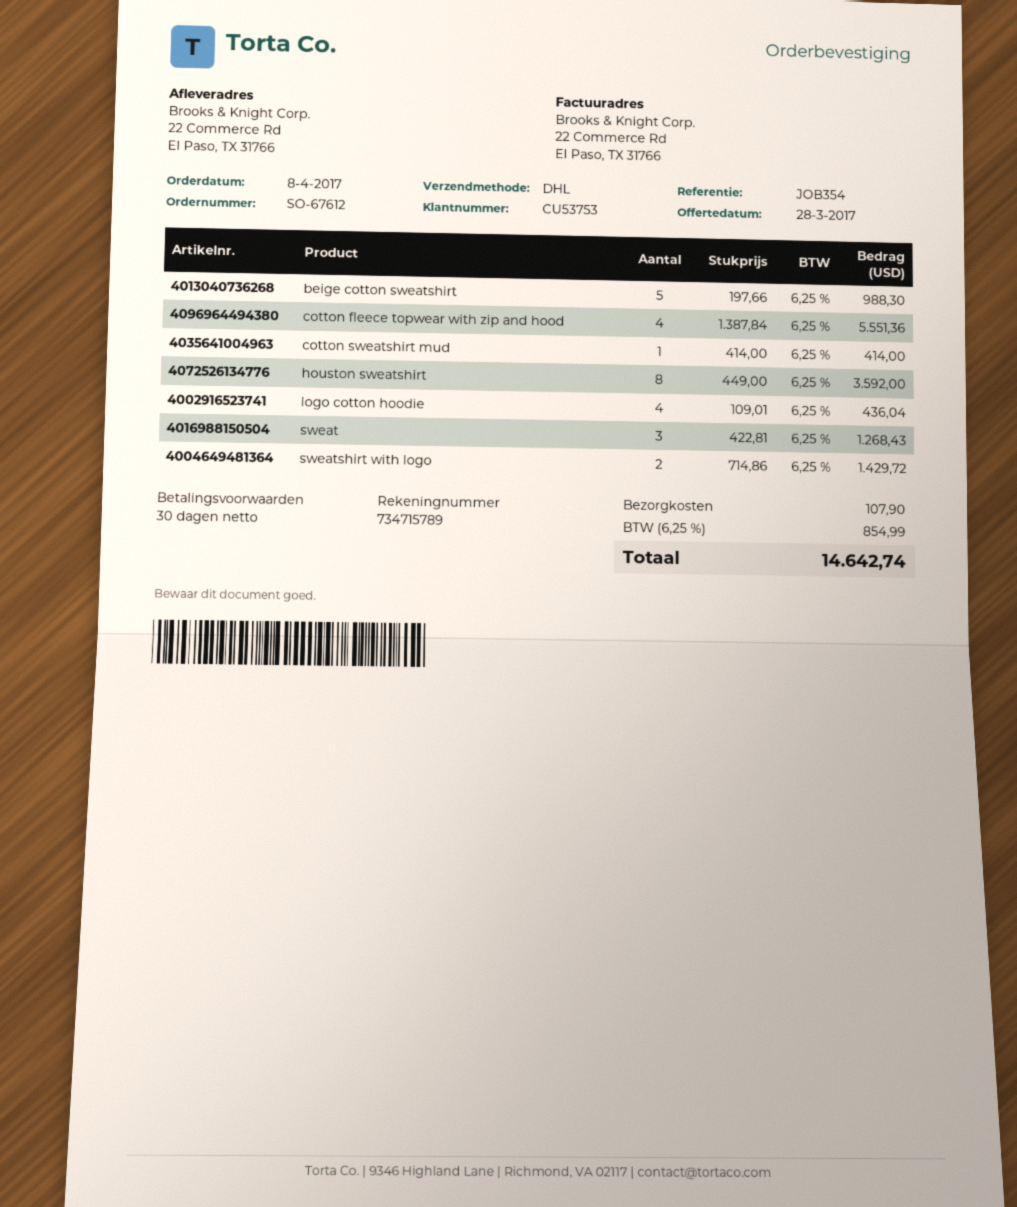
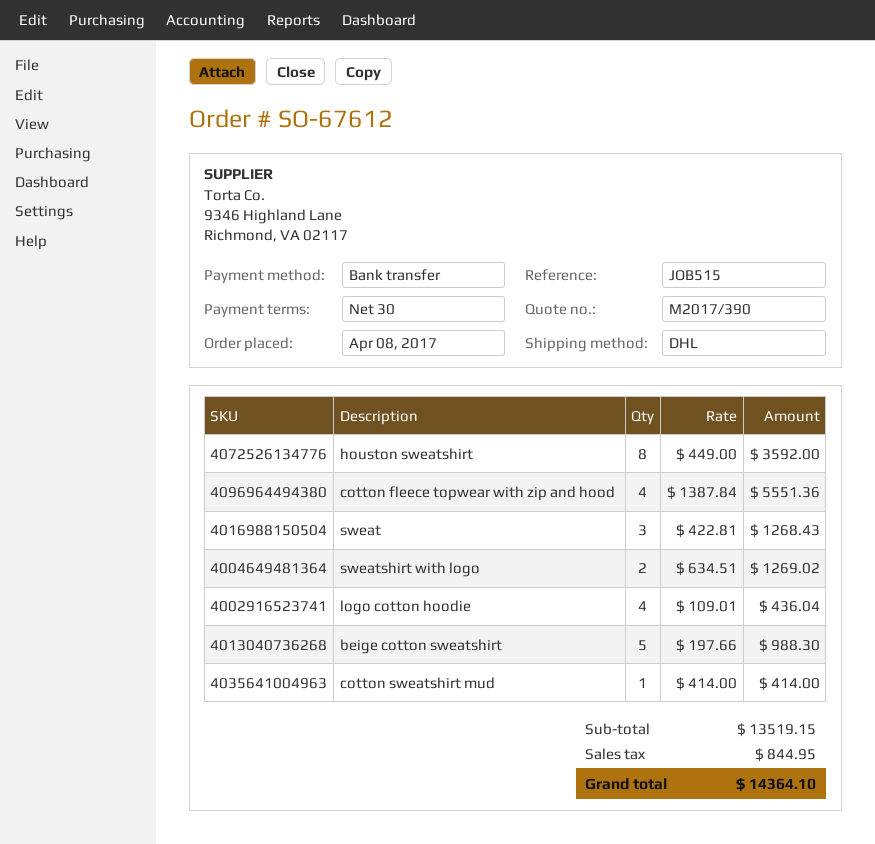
reference: JOB354 -> JOB515
sweatshirt with logo: 2 x 714.86 = 1429.72 -> 2 x 634.51 = 1269.02
shipping: 107.90 -> none
tax: 854.99 -> 844.95
total: 14642.74 -> 14364.10

